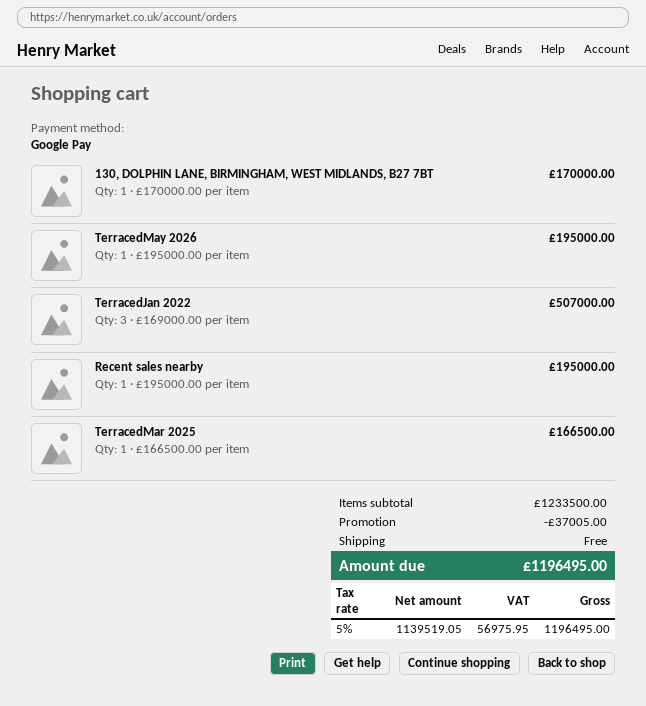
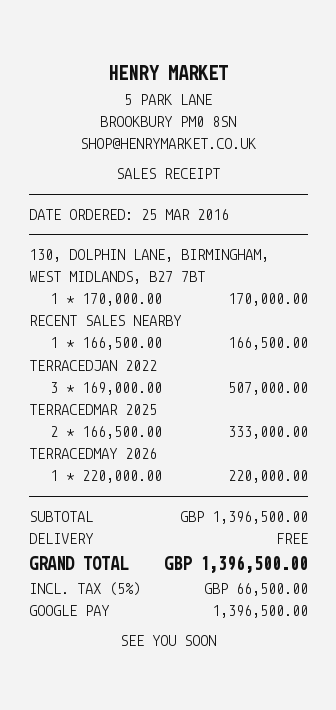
TerracedMay 2026: 1 x 195000.00 = 195000.00 -> 1 x 220000.00 = 220000.00
Recent sales nearby: 1 x 195000.00 = 195000.00 -> 1 x 166500.00 = 166500.00
TerracedMar 2025: 1 x 166500.00 = 166500.00 -> 2 x 166500.00 = 333000.00
subtotal: 1233500.00 -> 1396500.00
discount: 37005.00 -> none
tax: 5% = 56975.95 -> 5% = 66500.00
total: 1196495.00 -> 1396500.00

